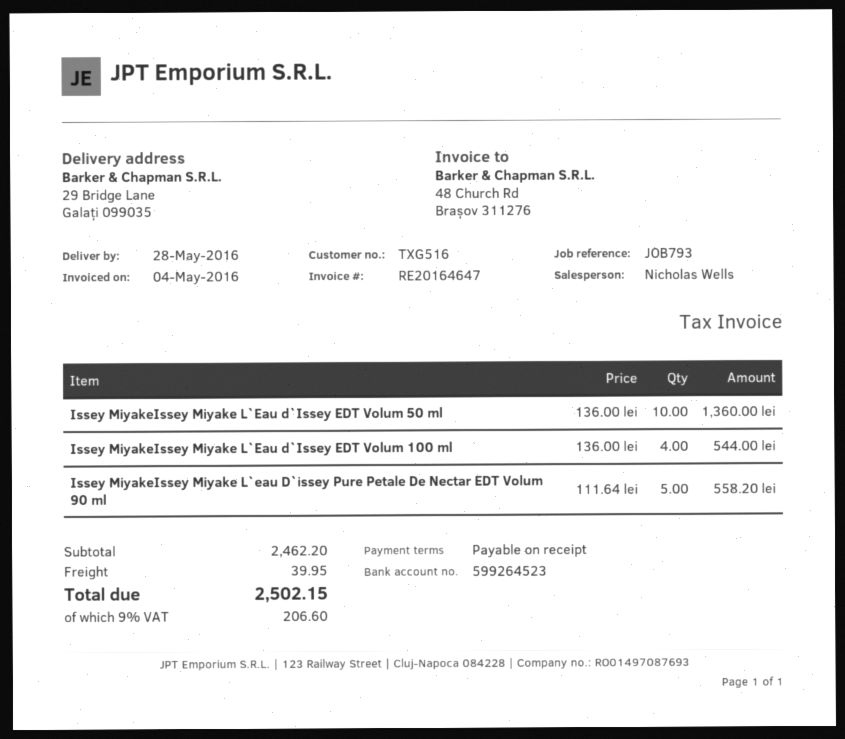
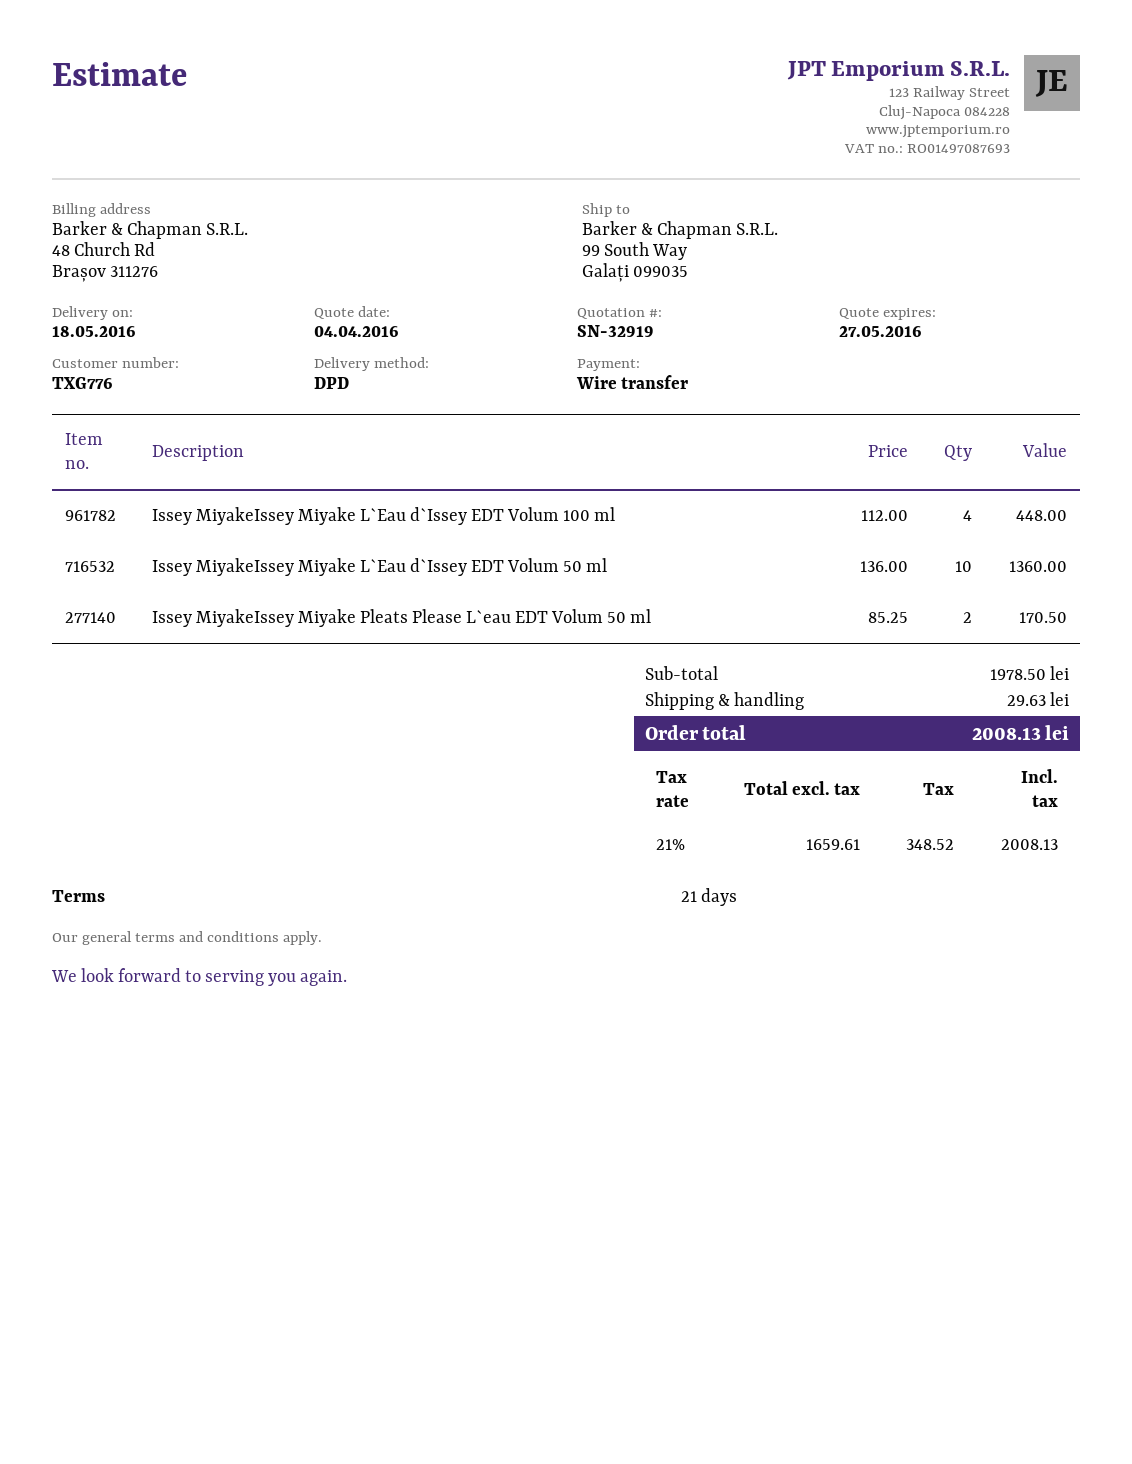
delivery date: 2016-05-28 -> 2016-05-18
payment terms: on receipt -> 21 days
customer number: TXG516 -> TXG776
ship to: 29 Bridge Lane, Galați 099035 -> 99 South Way, Galați 099035
Issey MiyakeIssey Miyake L`Eau d`Issey EDT Volum 100 ml: 4 x 136.00 = 544.00 -> 4 x 112.00 = 448.00
Issey MiyakeIssey Miyake L`eau D`issey Pure Petale De Nectar EDT Volum 90 ml: 5 x 111.64 = 558.20 -> none
Issey MiyakeIssey Miyake Pleats Please L`eau EDT Volum 50 ml: none -> 2 x 85.25 = 170.50
subtotal: 2462.20 -> 1978.50
shipping: 39.95 -> 29.63
tax: 9% = 206.60 -> 21% = 348.52
total: 2502.15 -> 2008.13

